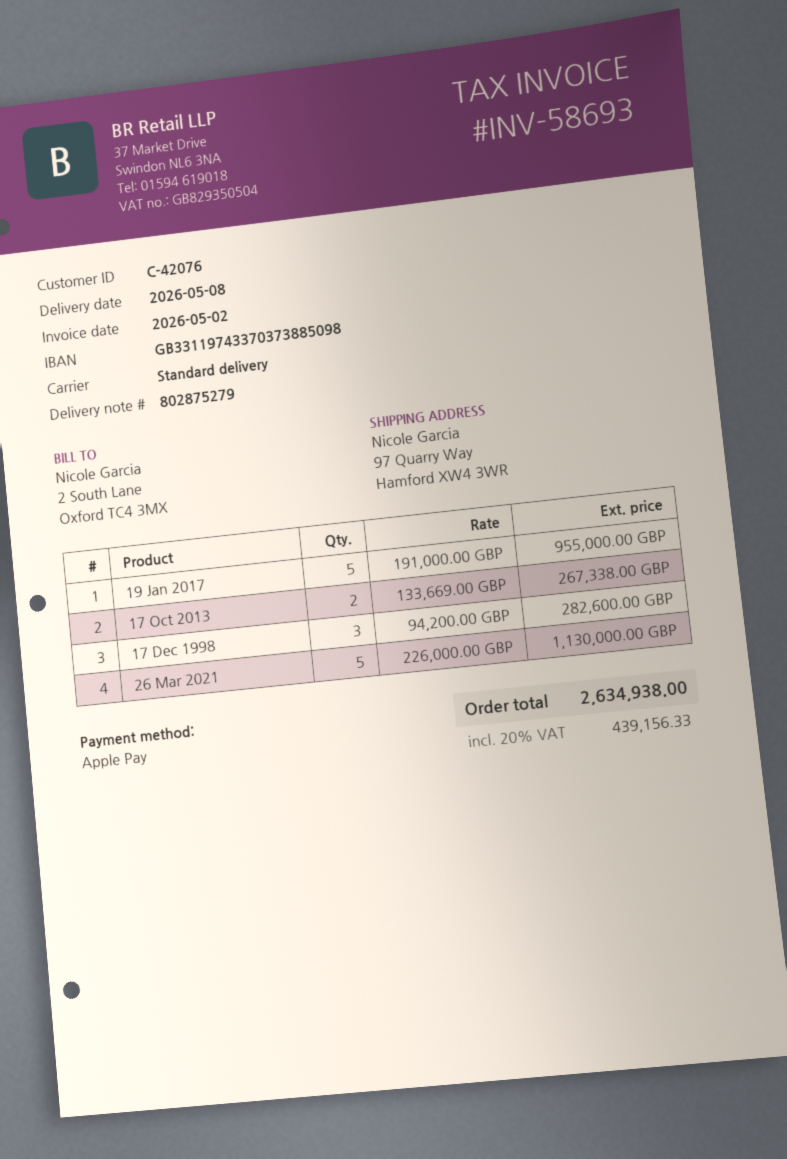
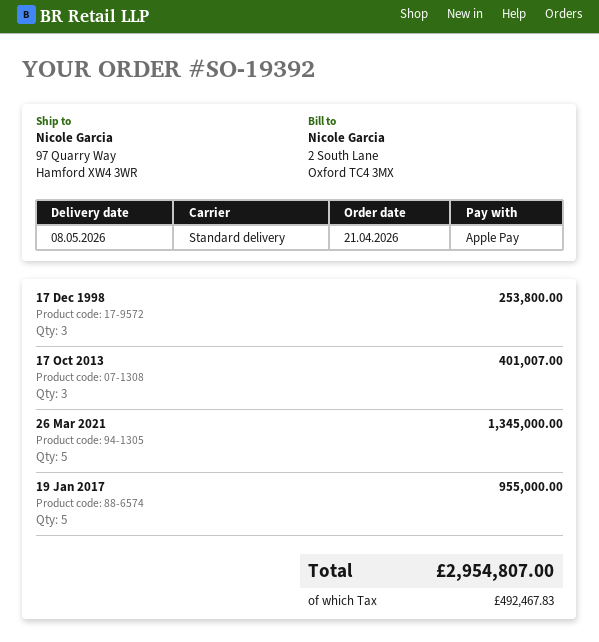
17 Oct 2013: 2 for 267338.00 -> 3 for 401007.00
17 Dec 1998: 3 for 282600.00 -> 3 for 253800.00
26 Mar 2021: 5 for 1130000.00 -> 5 for 1345000.00
tax: 439156.33 -> 492467.83
total: 2634938.00 -> 2954807.00

